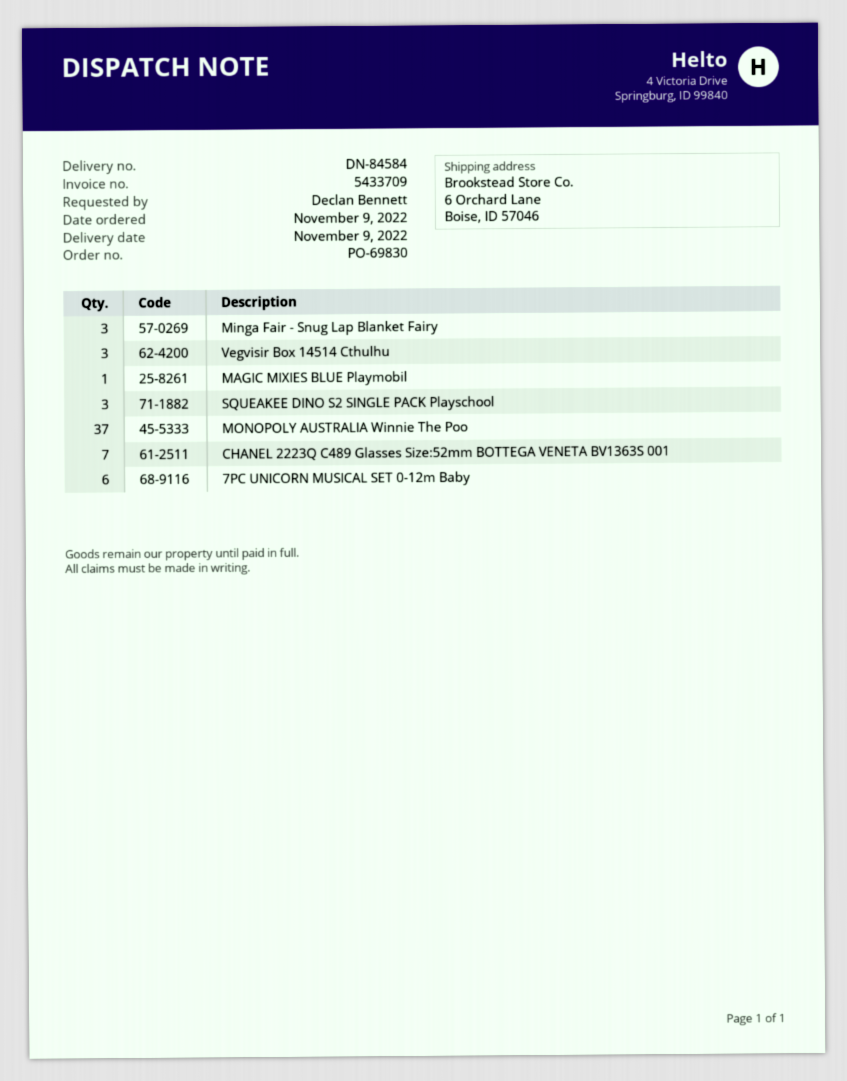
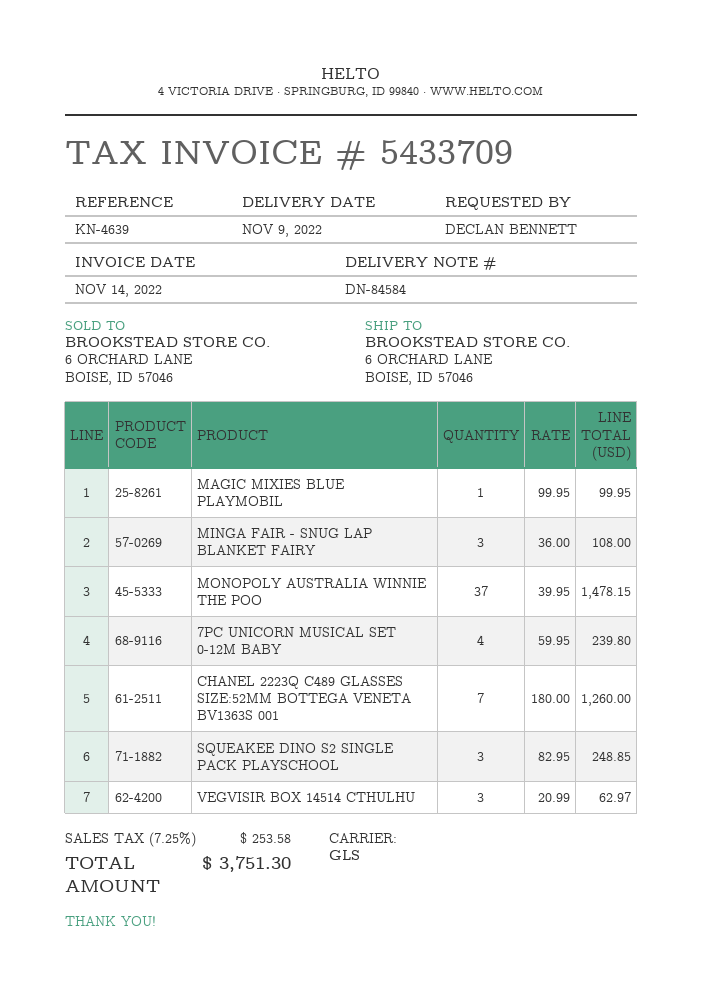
7PC UNICORN MUSICAL SET 0-12m Baby: 6 -> 4

